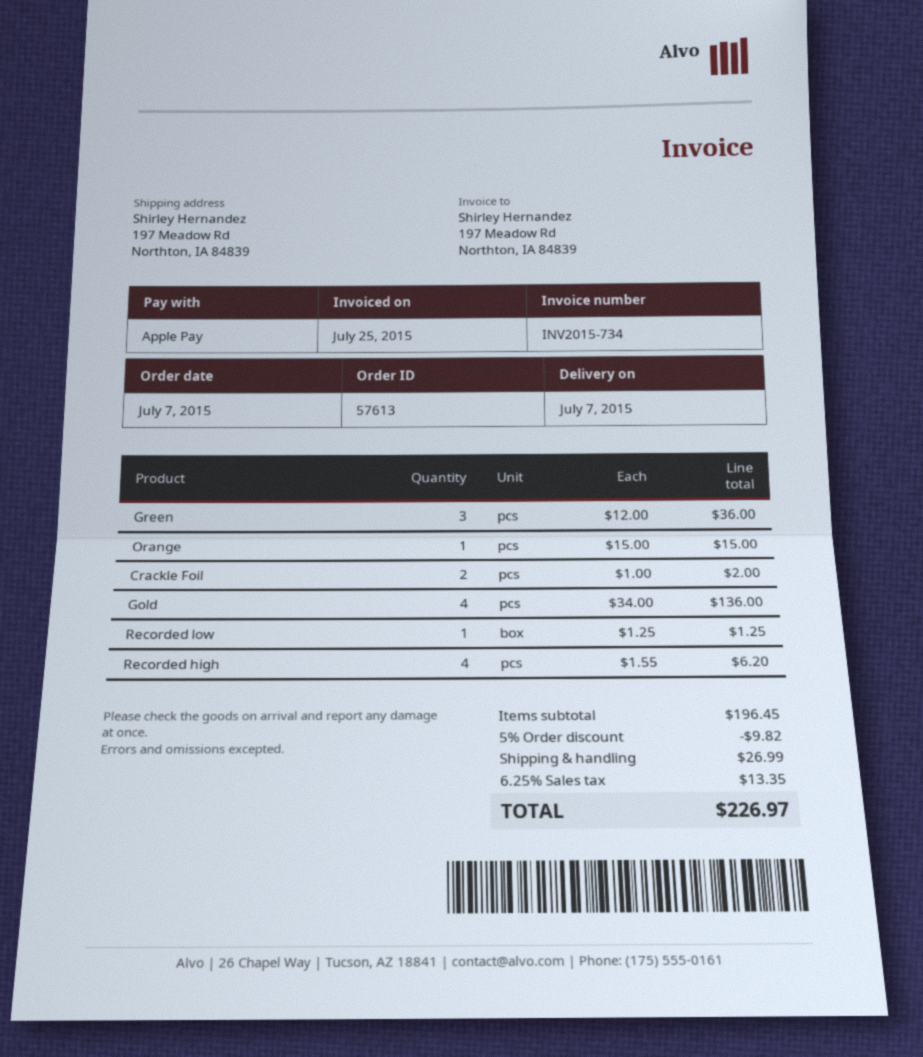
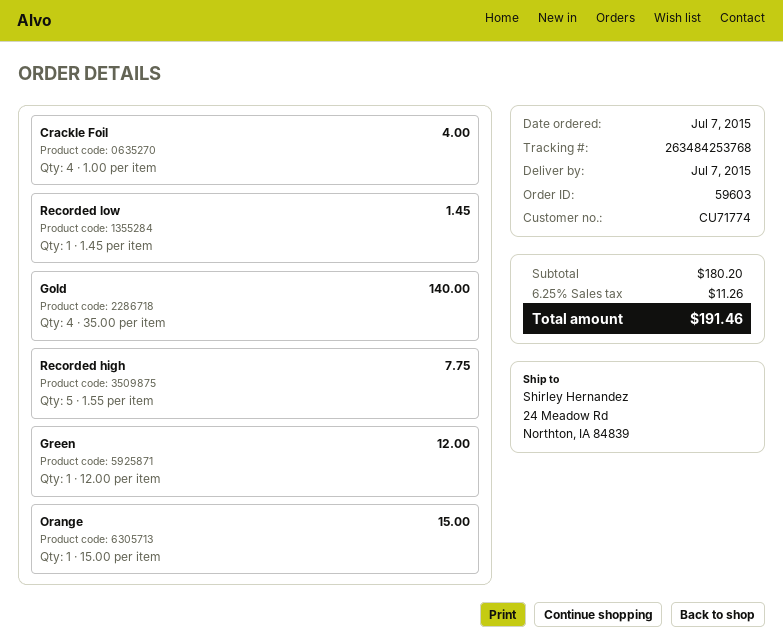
order number: 57613 -> 59603
ship to: 197 Meadow Rd, Northton, IA 84839 -> 24 Meadow Rd, Northton, IA 84839
Green: 3 x 12.00 = 36.00 -> 1 x 12.00 = 12.00
Crackle Foil: 2 x 1.00 = 2.00 -> 4 x 1.00 = 4.00
Gold: 4 x 34.00 = 136.00 -> 4 x 35.00 = 140.00
Recorded low: 1 x 1.25 = 1.25 -> 1 x 1.45 = 1.45
Recorded high: 4 x 1.55 = 6.20 -> 5 x 1.55 = 7.75
subtotal: 196.45 -> 180.20
discount: 5% = 9.82 -> none
shipping: 26.99 -> none
tax: 6.25% = 13.35 -> 6.25% = 11.26
total: 226.97 -> 191.46

